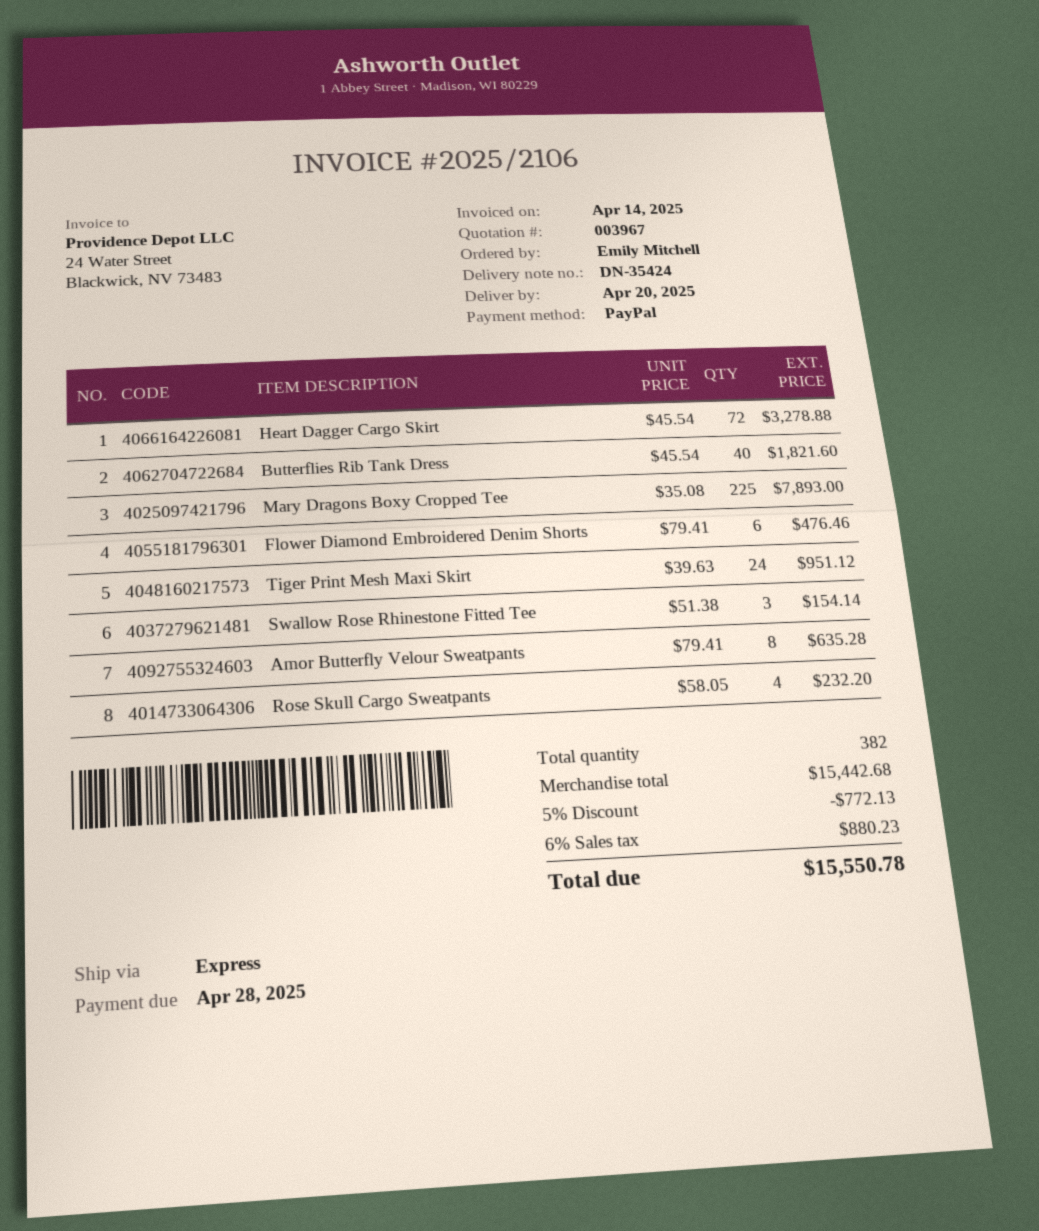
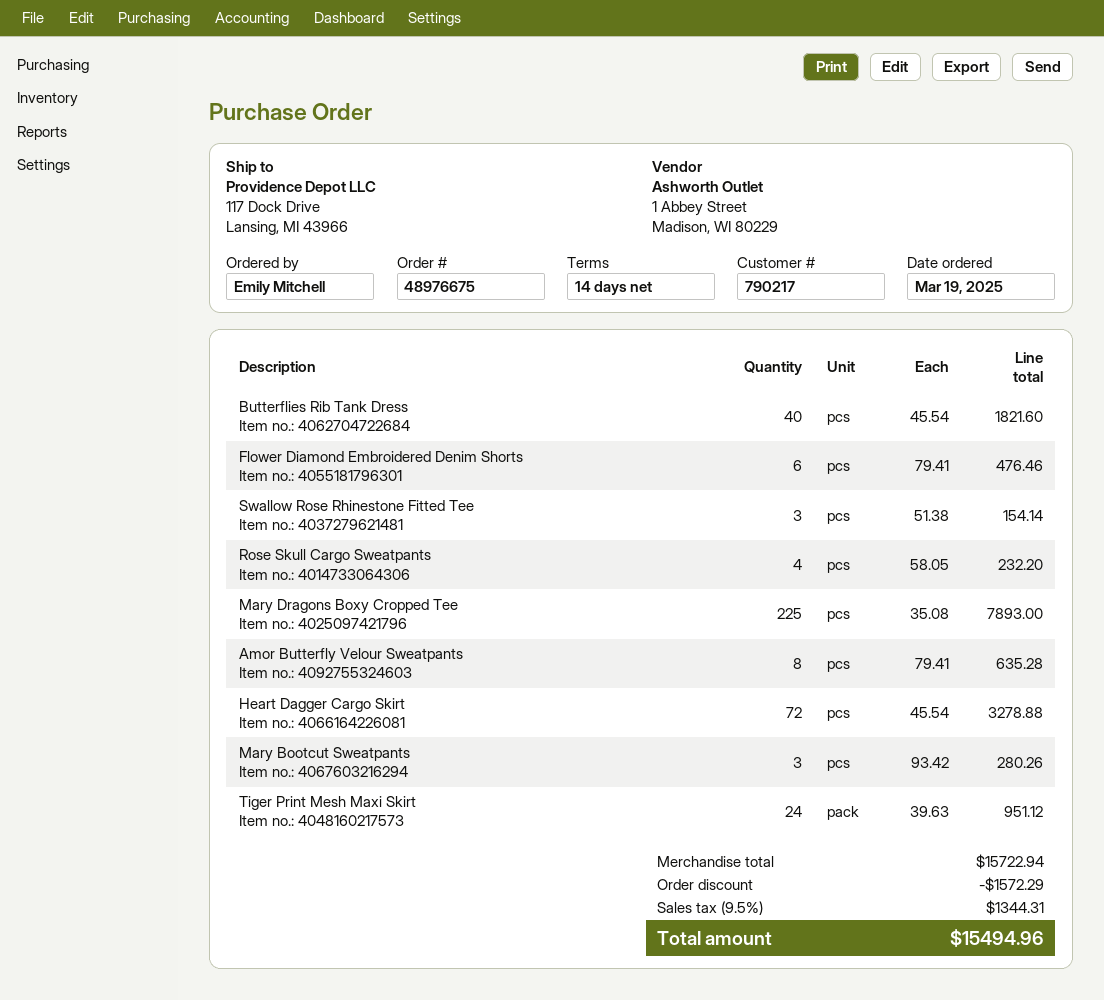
Mary Bootcut Sweatpants: none -> 3 x 93.42 = 280.26
subtotal: 15442.68 -> 15722.94
discount: 772.13 -> 1572.29
tax: 6% = 880.23 -> 9.5% = 1344.31
total: 15550.78 -> 15494.96

